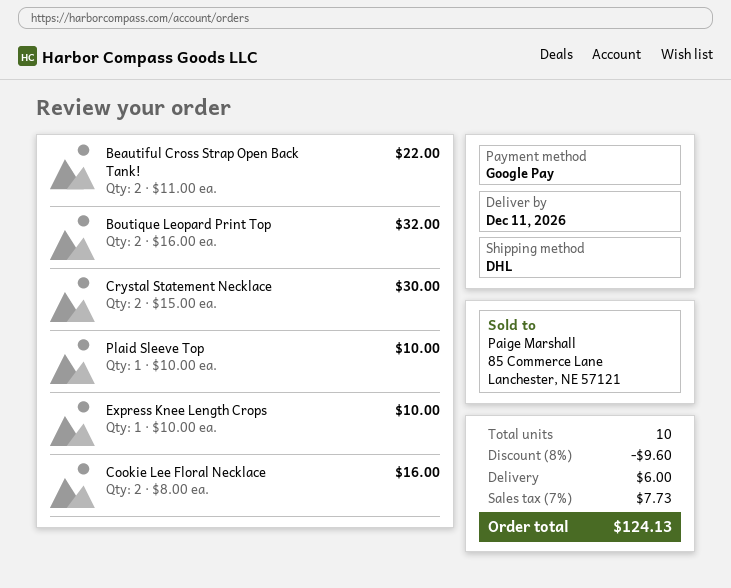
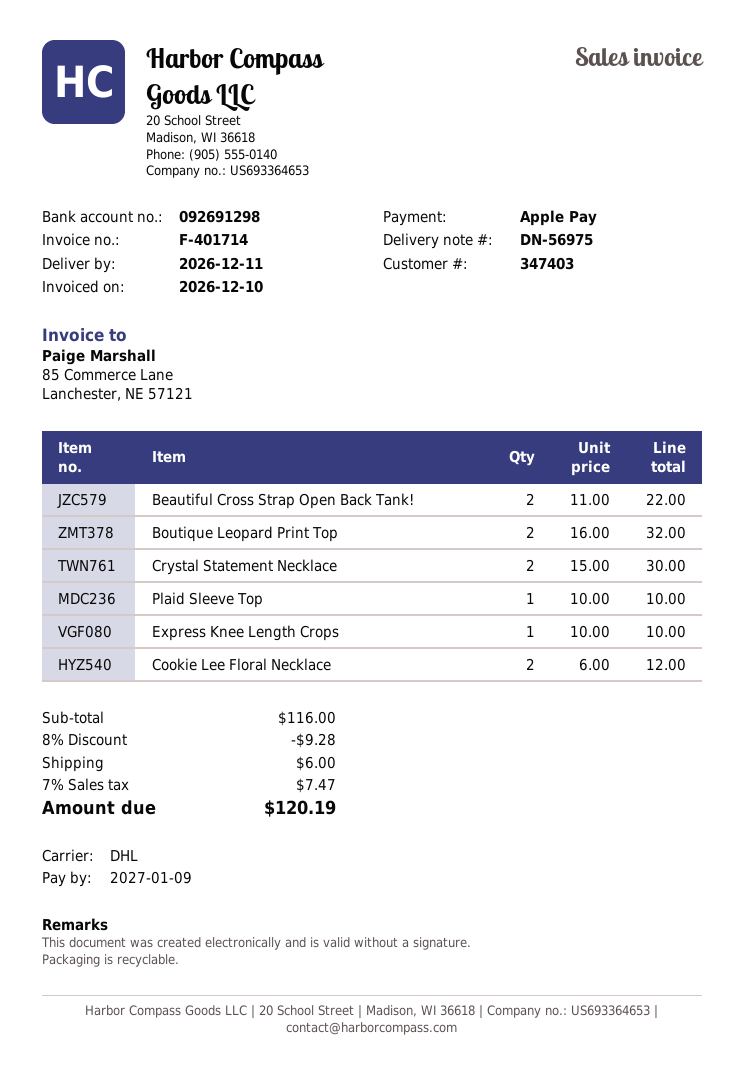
payment method: Google Pay -> Apple Pay
Cookie Lee Floral Necklace: 2 x 8.00 = 16.00 -> 2 x 6.00 = 12.00
discount: 8% = 9.60 -> 8% = 9.28
tax: 7% = 7.73 -> 7% = 7.47
total: 124.13 -> 120.19

